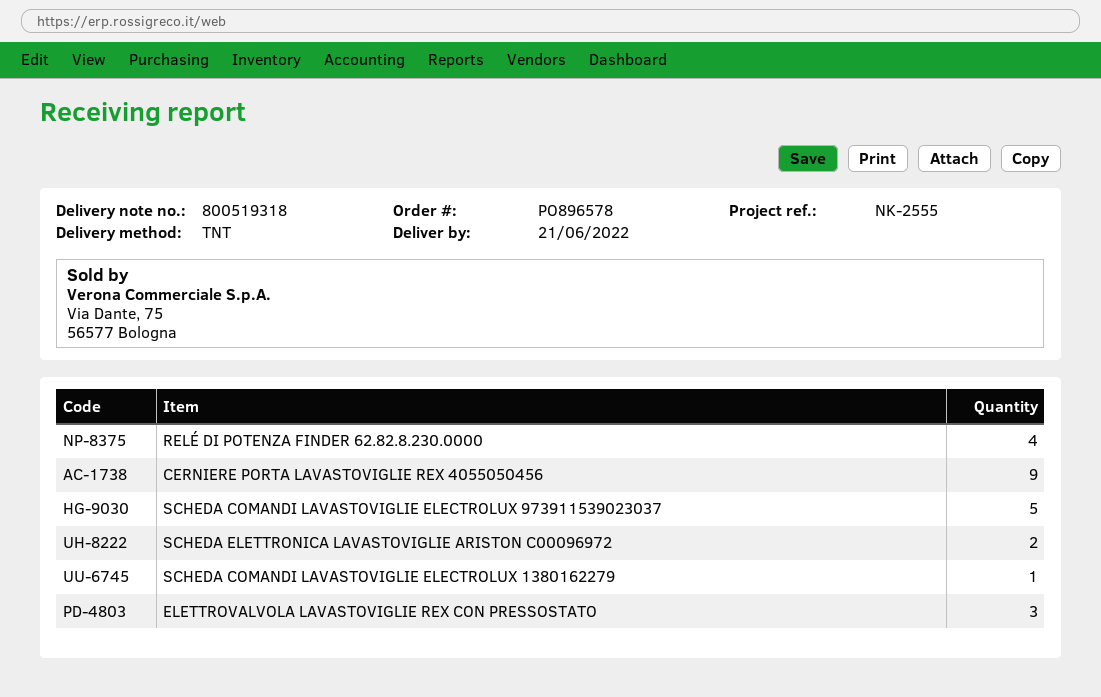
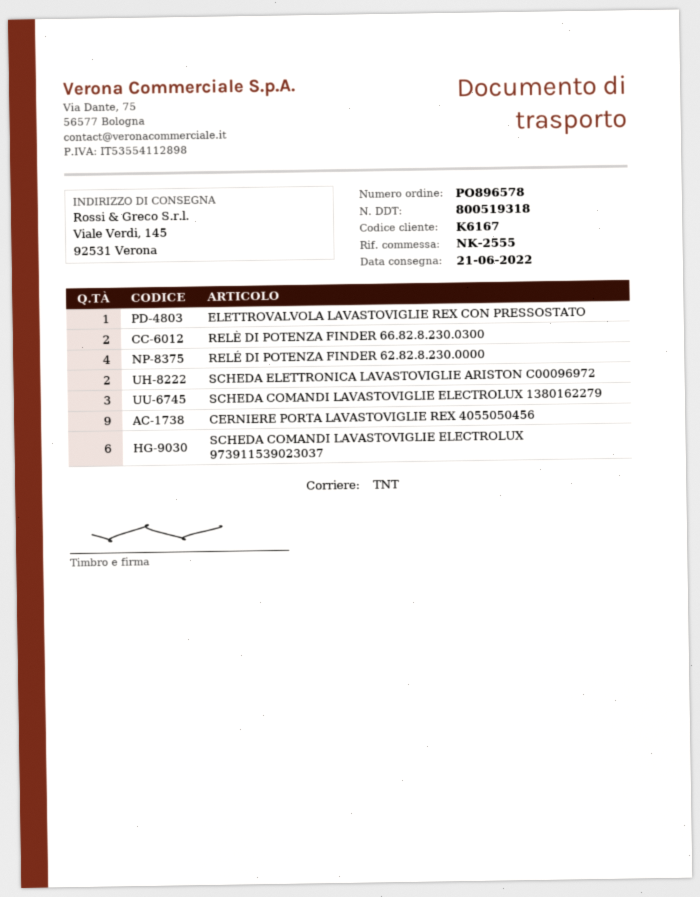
SCHEDA COMANDI LAVASTOVIGLIE ELECTROLUX 973911539023037: 5 -> 6
SCHEDA COMANDI LAVASTOVIGLIE ELECTROLUX 1380162279: 1 -> 3
ELETTROVALVOLA LAVASTOVIGLIE REX CON PRESSOSTATO: 3 -> 1
RELÈ DI POTENZA FINDER 66.82.8.230.0300: none -> 2

